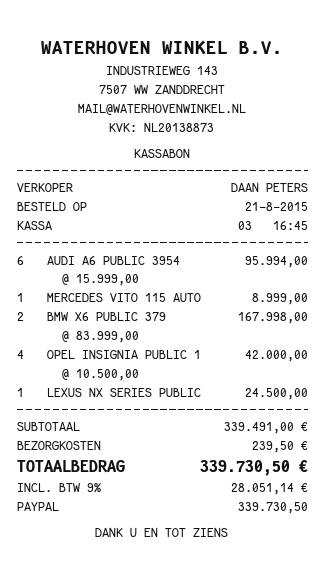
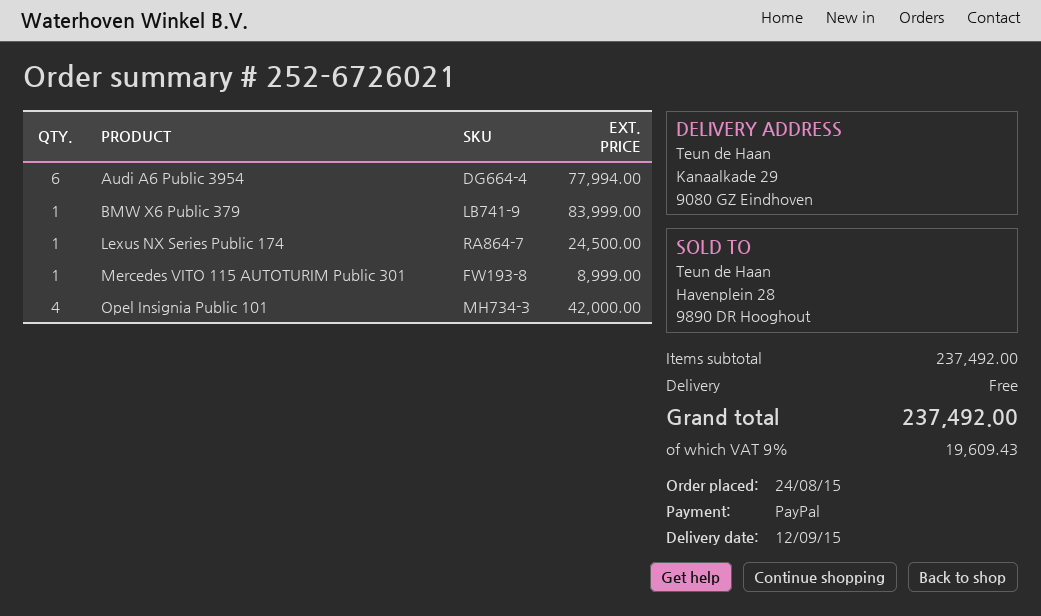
order date: 2015-08-21 -> 2015-08-24
AUDI A6 PUBLIC 3954: 6 for 95994.00 -> 6 for 77994.00
BMW X6 PUBLIC 379: 2 for 167998.00 -> 1 for 83999.00
subtotal: 339491.00 -> 237492.00
shipping: 239.50 -> 0.00
tax: 9% = 28051.14 -> 9% = 19609.43
total: 339730.50 -> 237492.00

